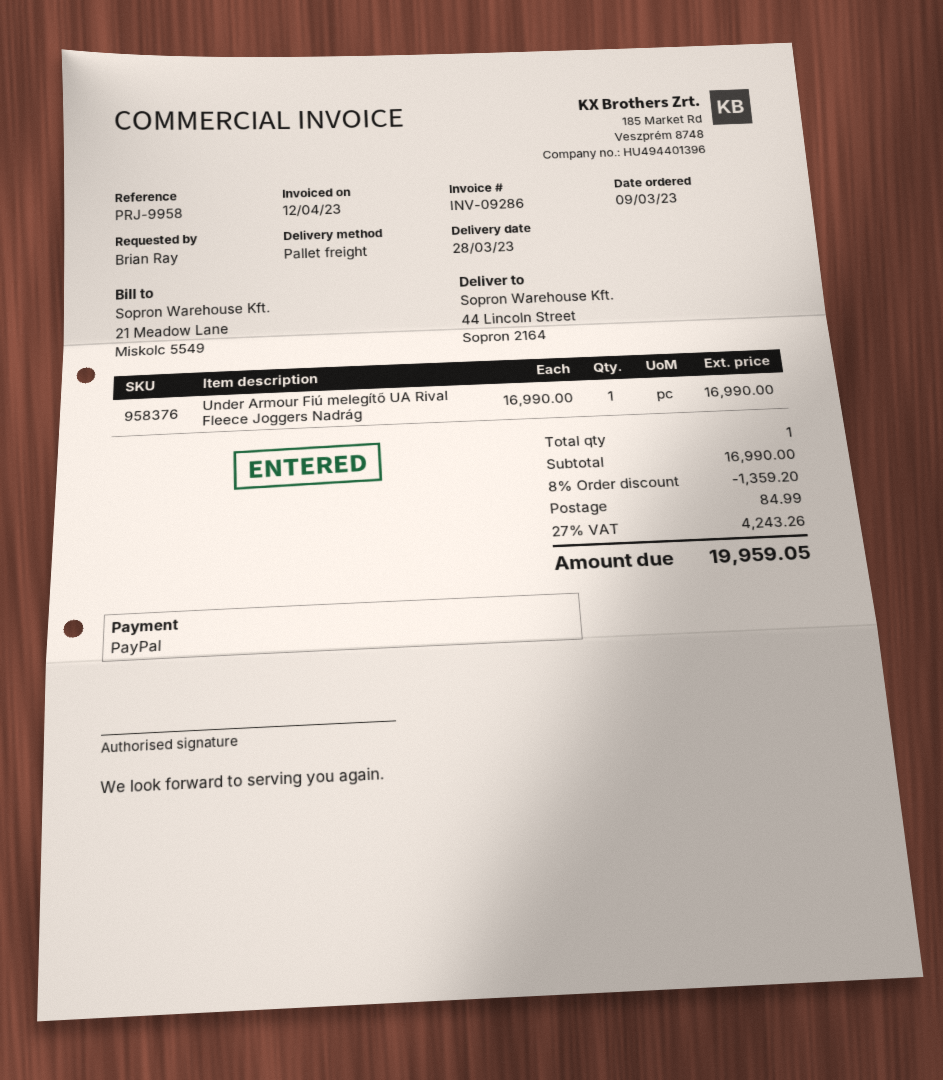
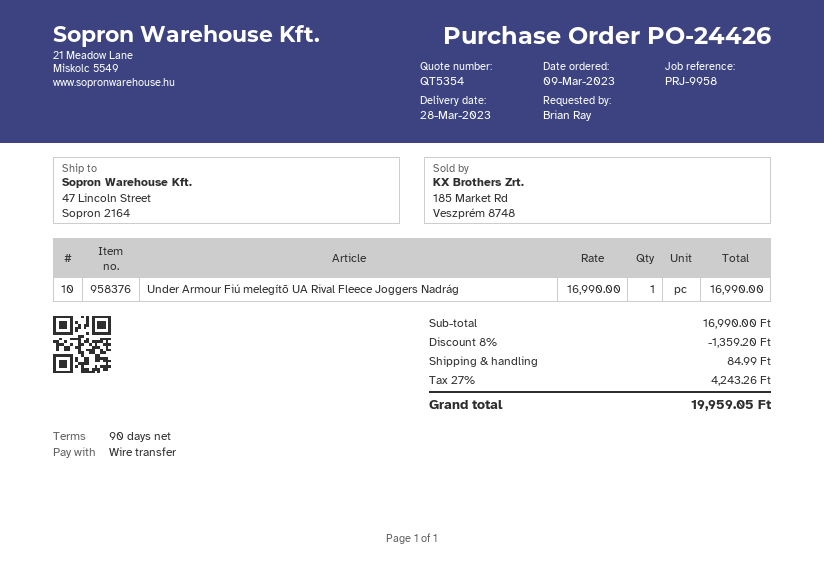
payment method: PayPal -> bank transfer
ship to: 44 Lincoln Street, Sopron 2164 -> 47 Lincoln Street, Sopron 2164

